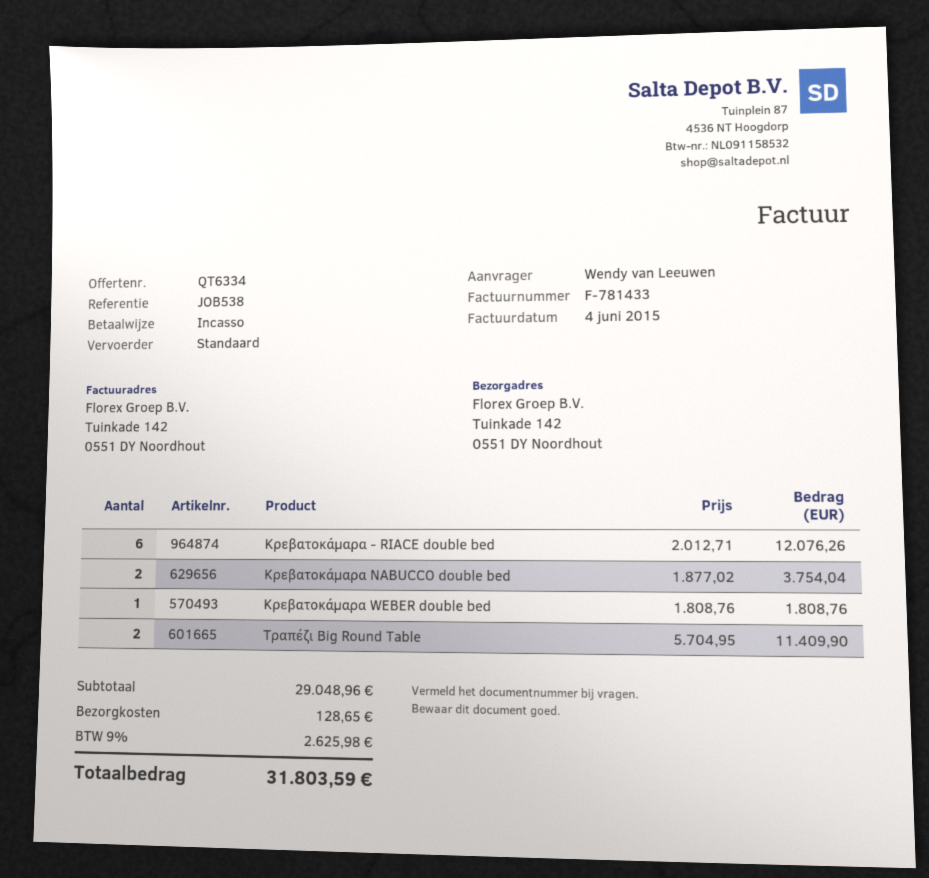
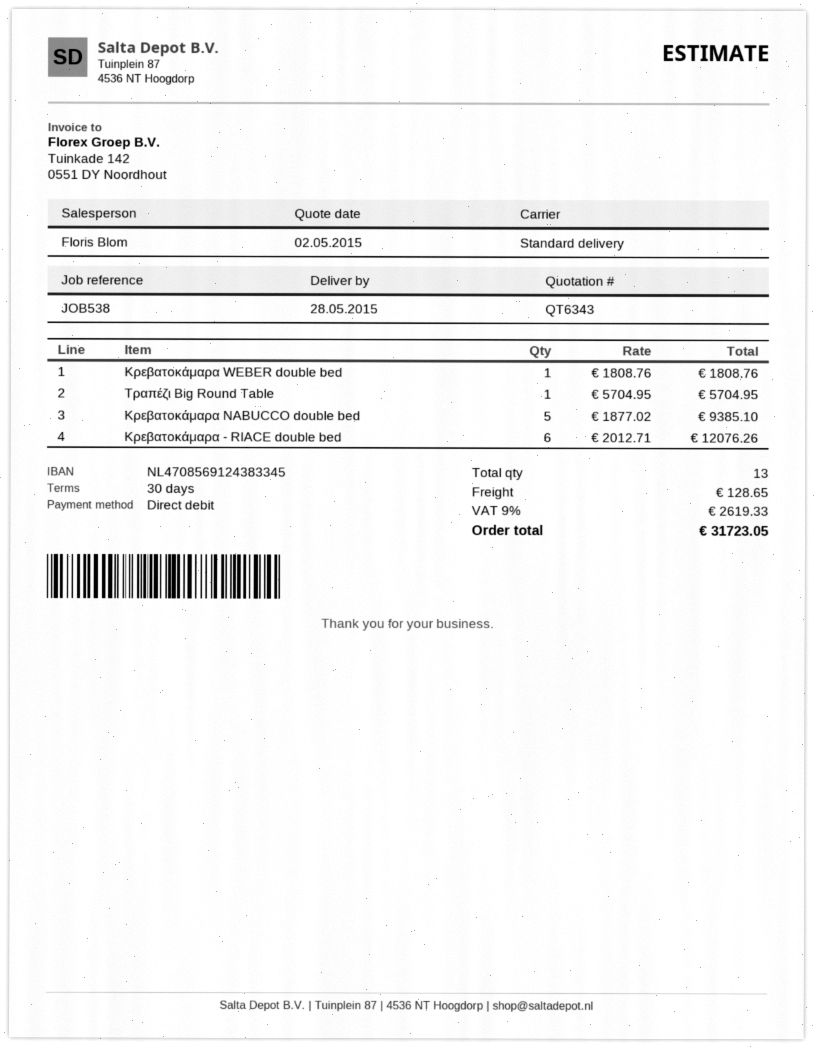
quote number: QT6334 -> QT6343
Κρεβατοκάμαρα NABUCCO double bed: 2 x 1877.02 = 3754.04 -> 5 x 1877.02 = 9385.10
Τραπέζι Big Round Table: 2 x 5704.95 = 11409.90 -> 1 x 5704.95 = 5704.95
tax: 9% = 2625.98 -> 9% = 2619.33
total: 31803.59 -> 31723.05

